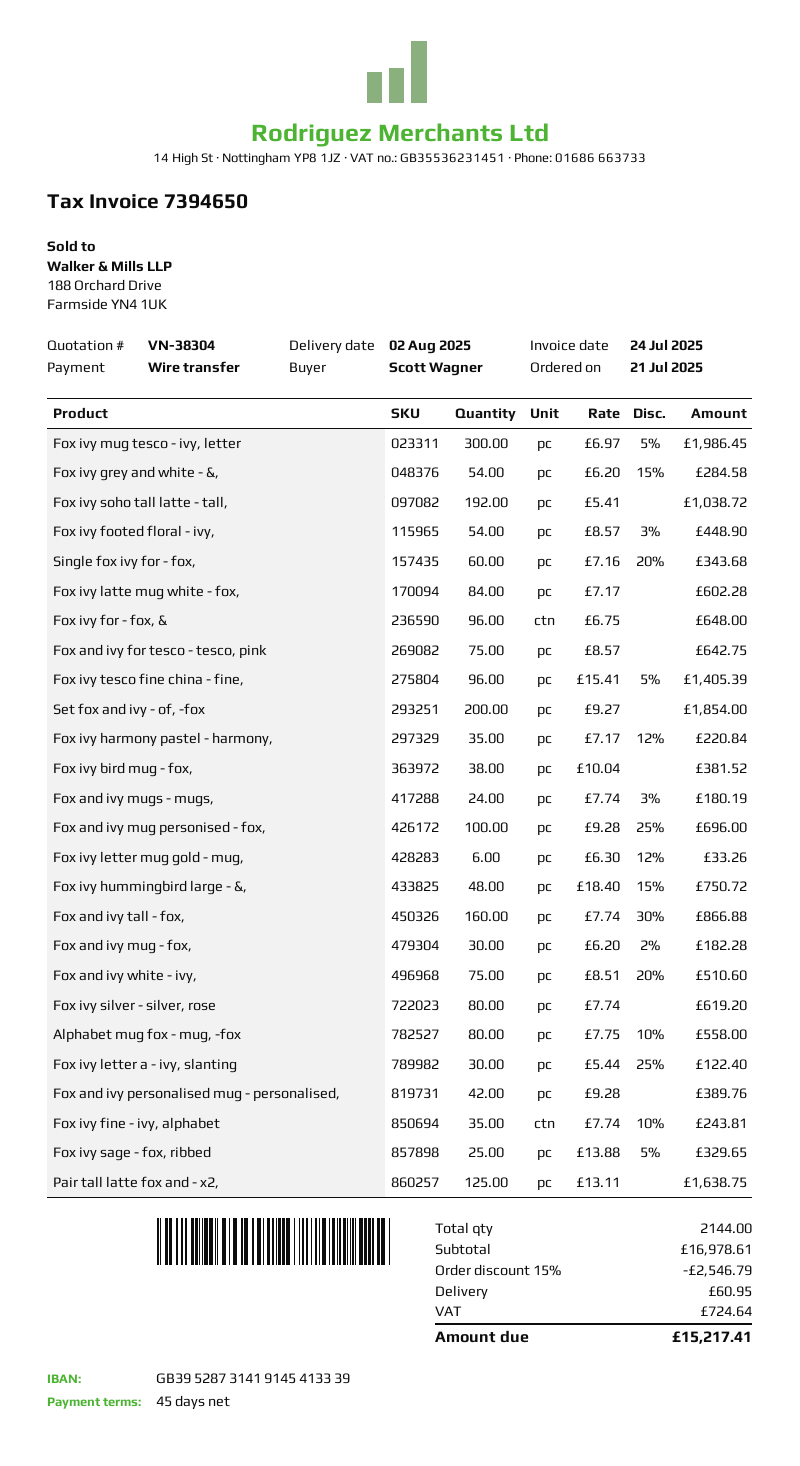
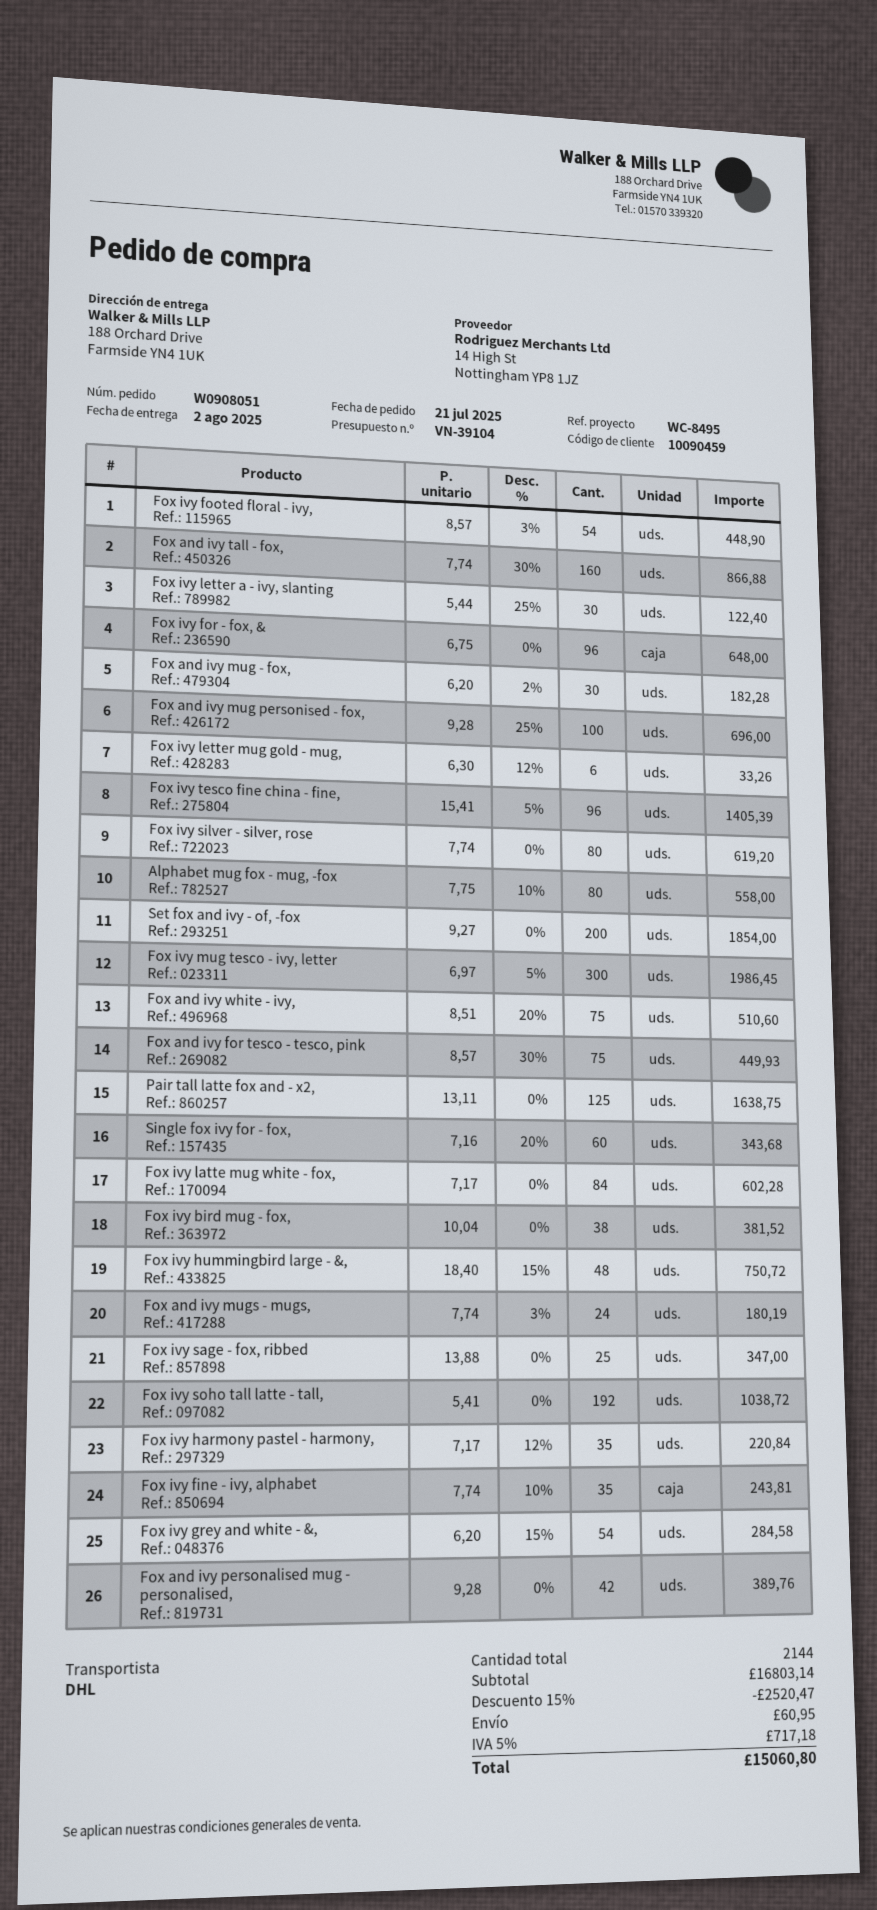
quote number: VN-38304 -> VN-39104
Fox and ivy for tesco - tesco, pink: 75 x 8.57 = 642.75 -> 75 x 8.57 - 30% = 449.93
Fox ivy sage - fox, ribbed: 25 x 13.88 - 5% = 329.65 -> 25 x 13.88 = 347.00
subtotal: 16978.61 -> 16803.14
discount: 15% = 2546.79 -> 15% = 2520.47
tax: 724.64 -> 717.18
total: 15217.41 -> 15060.80

